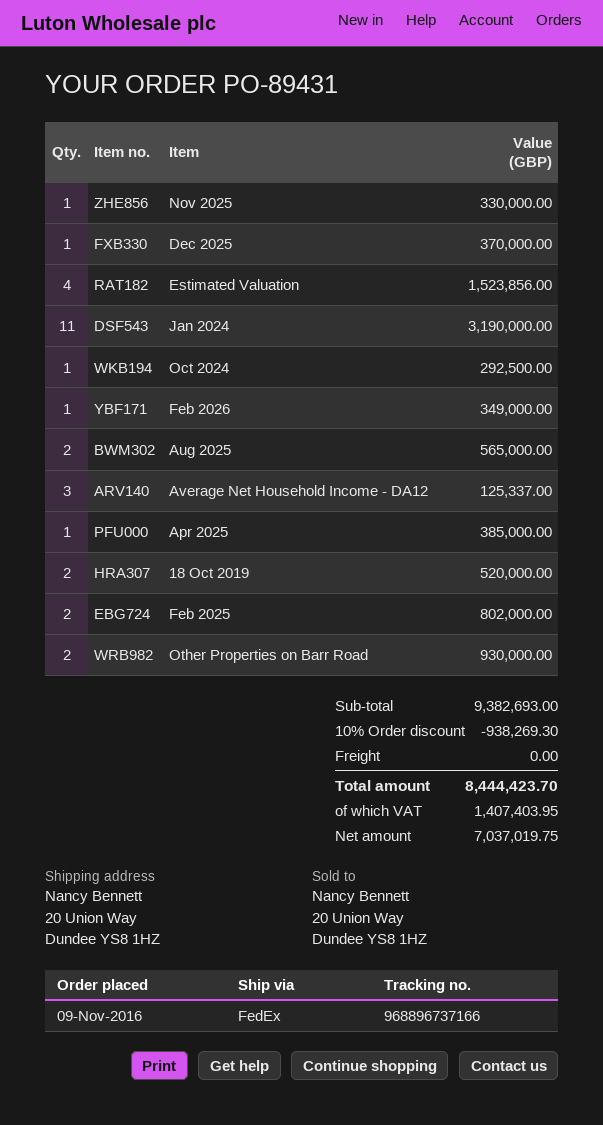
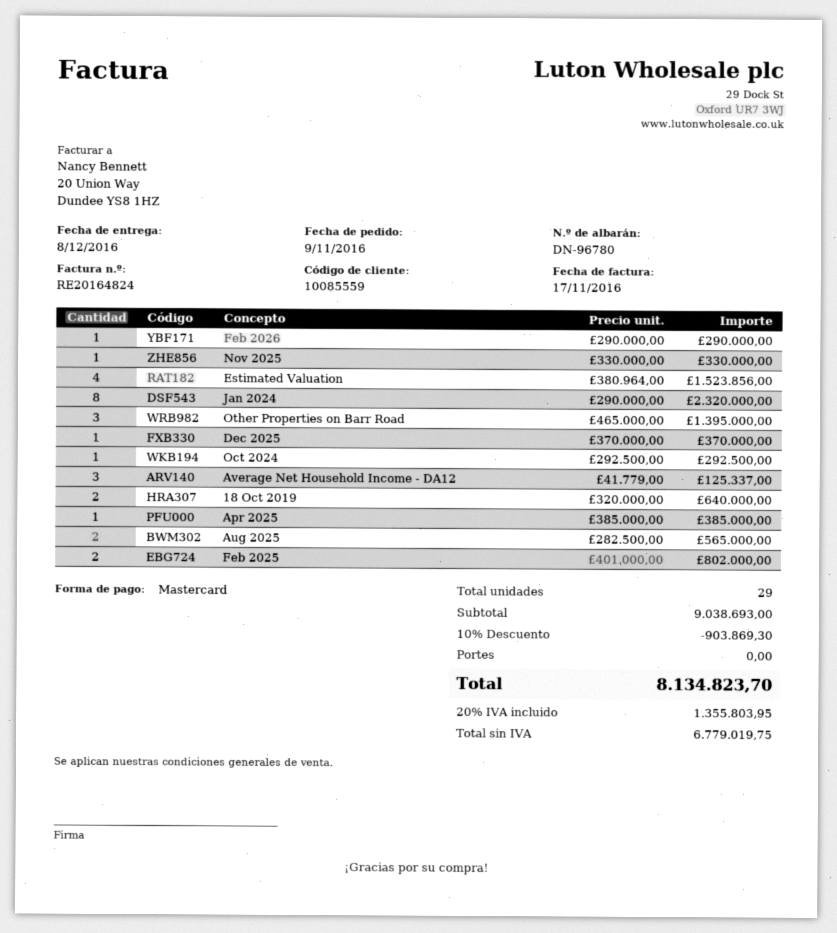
Jan 2024: 11 for 3190000.00 -> 8 for 2320000.00
Feb 2026: 1 for 349000.00 -> 1 for 290000.00
18 Oct 2019: 2 for 520000.00 -> 2 for 640000.00
Other Properties on Barr Road: 2 for 930000.00 -> 3 for 1395000.00
subtotal: 9382693.00 -> 9038693.00
discount: 10% = 938269.30 -> 10% = 903869.30
net: 7037019.75 -> 6779019.75
tax: 1407403.95 -> 1355803.95
total: 8444423.70 -> 8134823.70

